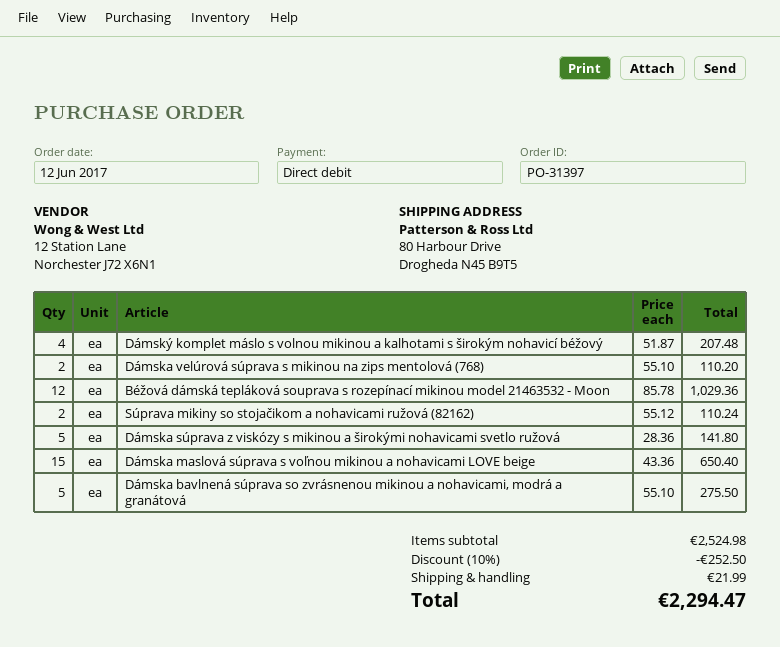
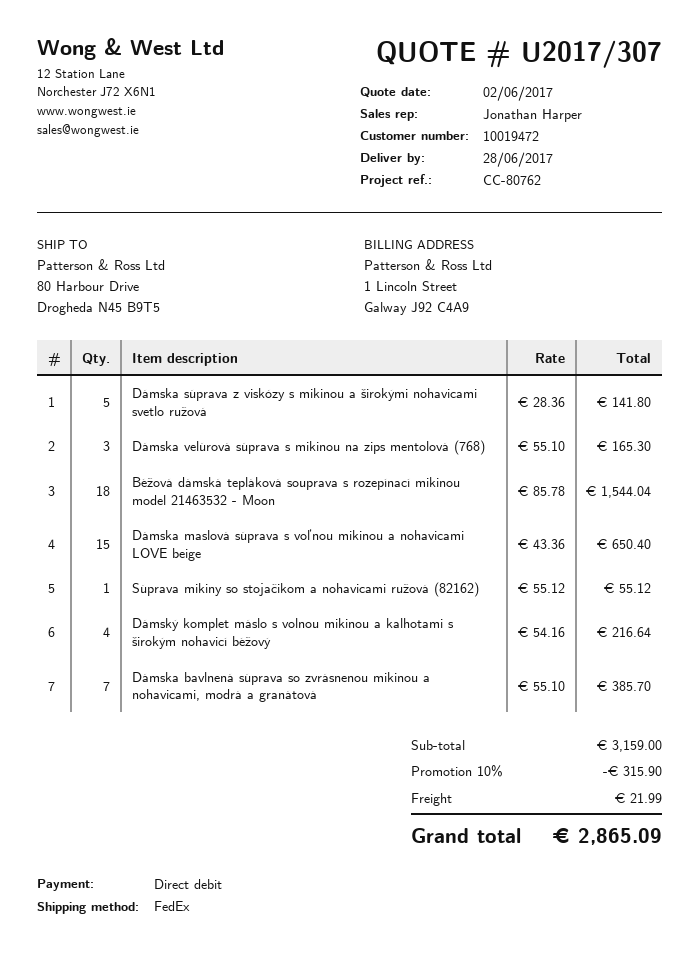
Dámský komplet máslo s volnou mikinou a kalhotami s širokým nohavicí béžový: 4 x 51.87 = 207.48 -> 4 x 54.16 = 216.64
Dámska velúrová súprava s mikinou na zips mentolová (768): 2 x 55.10 = 110.20 -> 3 x 55.10 = 165.30
Béžová dámská tepláková souprava s rozepínací mikinou model 21463532 - Moon: 12 x 85.78 = 1029.36 -> 18 x 85.78 = 1544.04
Súprava mikiny so stojačikom a nohavicami ružová (82162): 2 x 55.12 = 110.24 -> 1 x 55.12 = 55.12
Dámska bavlnená súprava so zvrásnenou mikinou a nohavicami, modrá a granátová: 5 x 55.10 = 275.50 -> 7 x 55.10 = 385.70
subtotal: 2524.98 -> 3159.00
discount: 10% = 252.50 -> 10% = 315.90
total: 2294.47 -> 2865.09

